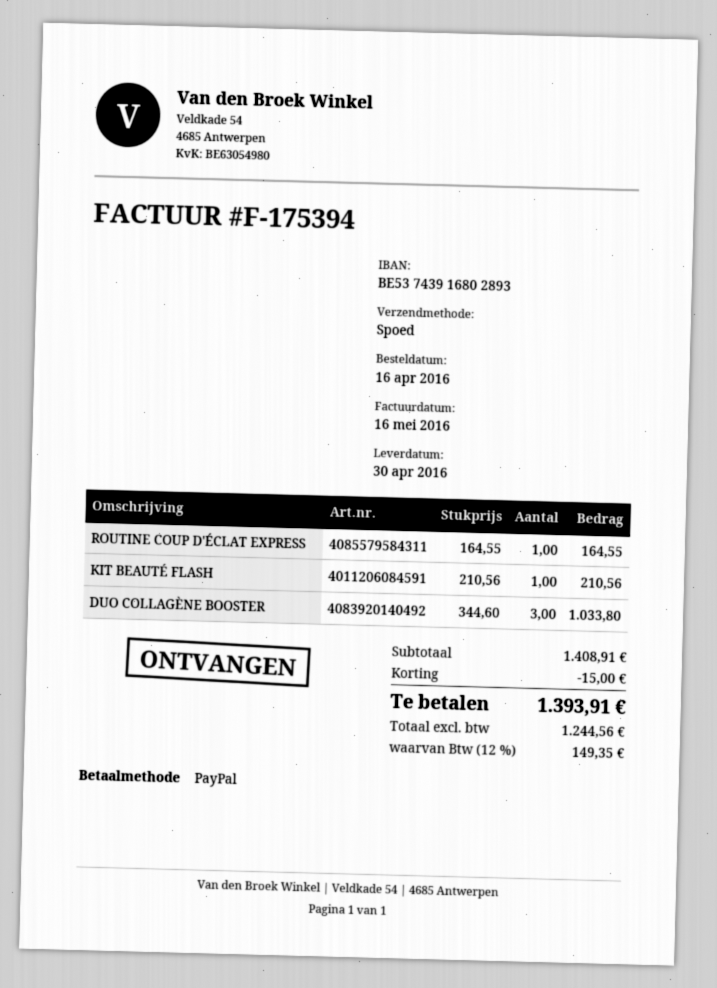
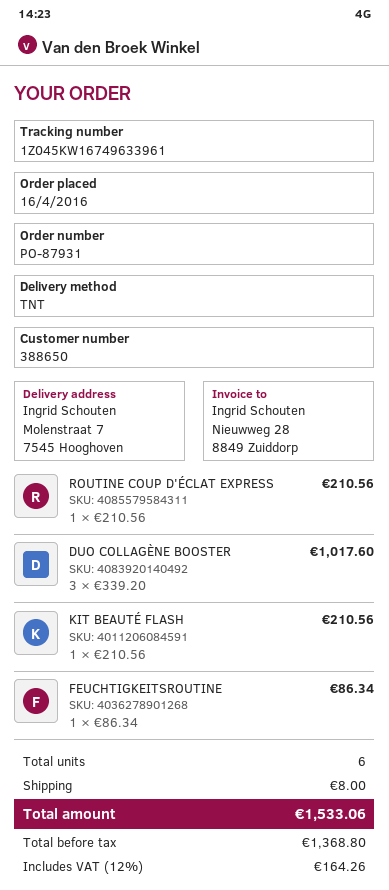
shipping method: express -> TNT
ROUTINE COUP D'ÉCLAT EXPRESS: 1 x 164.55 = 164.55 -> 1 x 210.56 = 210.56
DUO COLLAGÈNE BOOSTER: 3 x 344.60 = 1033.80 -> 3 x 339.20 = 1017.60
FEUCHTIGKEITSROUTINE: none -> 1 x 86.34 = 86.34
discount: 15.00 -> none
shipping: none -> 8.00
net: 1244.56 -> 1368.80
tax: 12% = 149.35 -> 12% = 164.26
total: 1393.91 -> 1533.06

